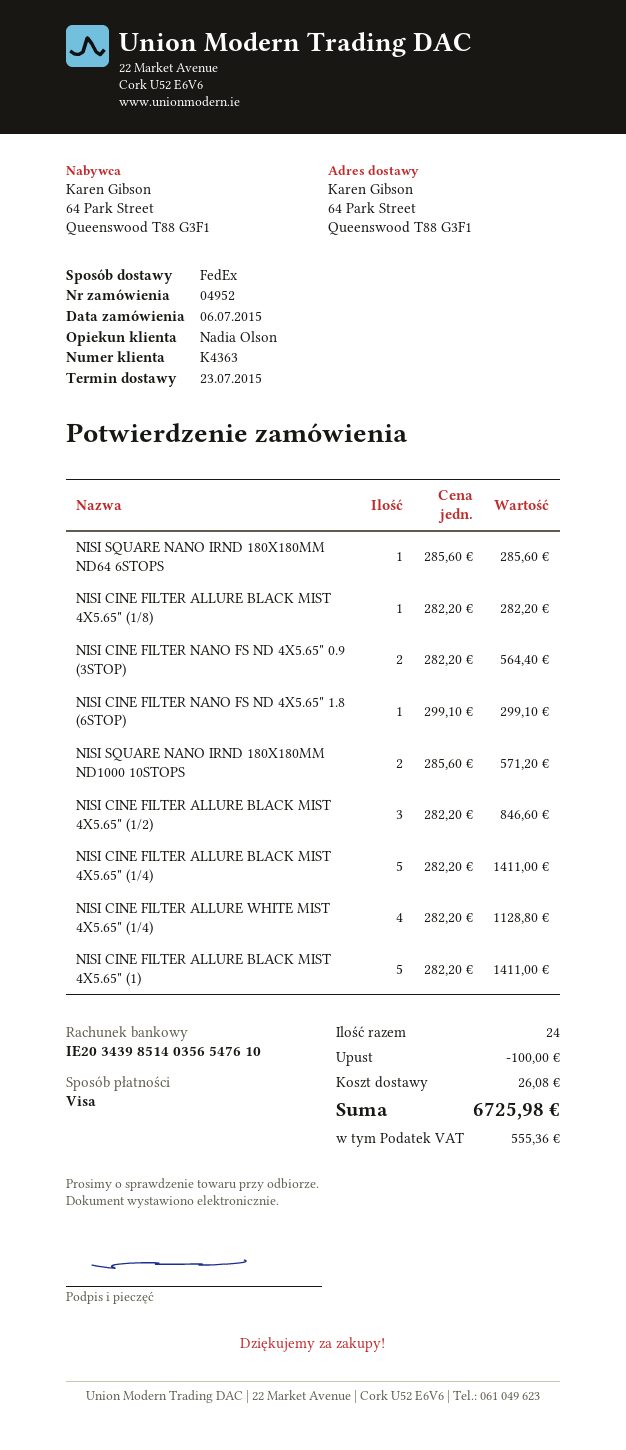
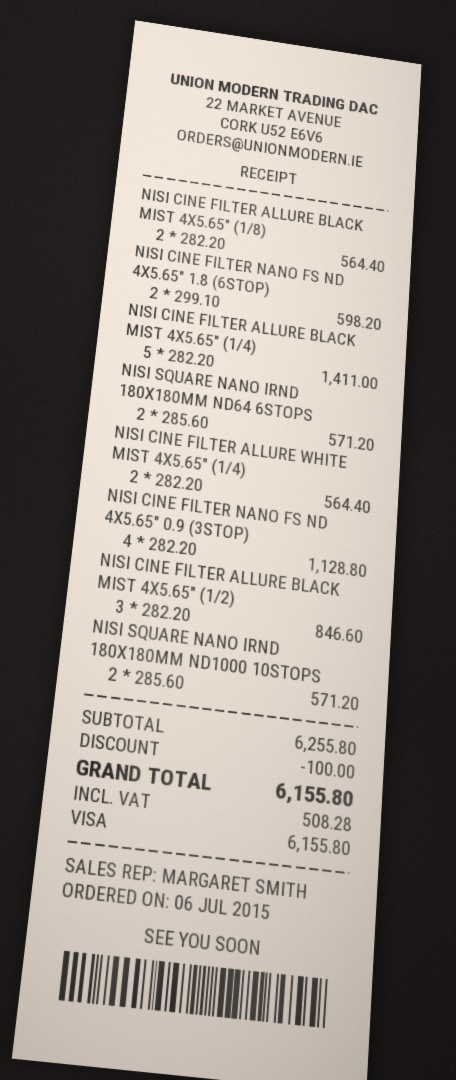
sales rep: Nadia Olson -> MARGARET SMITH
NISI SQUARE NANO IRND 180X180MM ND64 6STOPS: 1 x 285.60 = 285.60 -> 2 x 285.60 = 571.20
NISI CINE FILTER ALLURE BLACK MIST 4X5.65" (1/8): 1 x 282.20 = 282.20 -> 2 x 282.20 = 564.40
NISI CINE FILTER NANO FS ND 4X5.65" 0.9 (3STOP): 2 x 282.20 = 564.40 -> 4 x 282.20 = 1128.80
NISI CINE FILTER NANO FS ND 4X5.65" 1.8 (6STOP): 1 x 299.10 = 299.10 -> 2 x 299.10 = 598.20
NISI CINE FILTER ALLURE WHITE MIST 4X5.65" (1/4): 4 x 282.20 = 1128.80 -> 2 x 282.20 = 564.40
NISI CINE FILTER ALLURE BLACK MIST 4X5.65" (1): 5 x 282.20 = 1411.00 -> none
shipping: 26.08 -> none
tax: 555.36 -> 508.28
total: 6725.98 -> 6155.80

